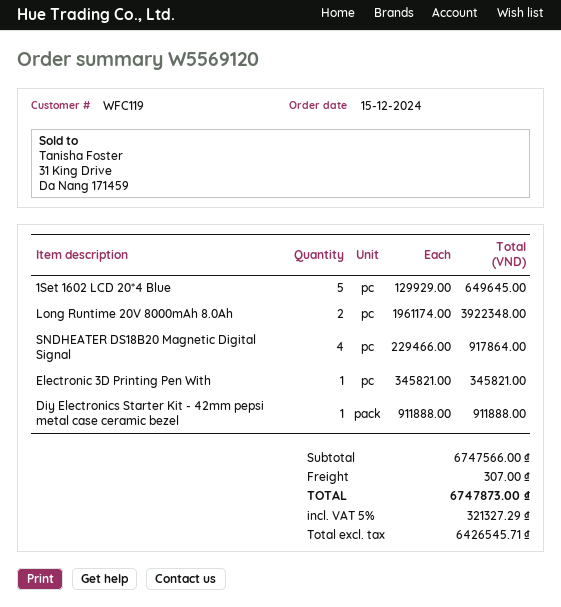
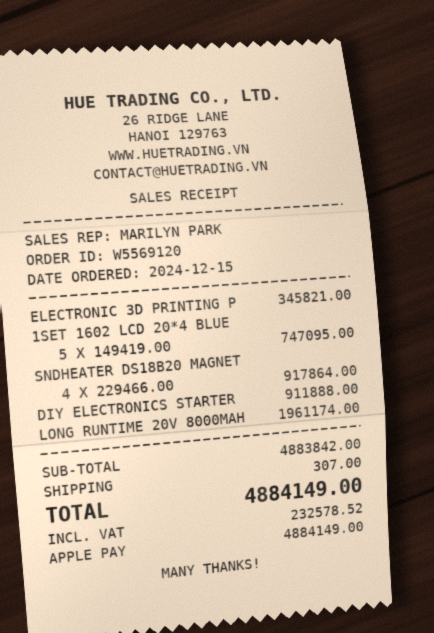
1Set 1602 LCD 20*4 Blue: 5 x 129929.00 = 649645.00 -> 5 x 149419.00 = 747095.00
Long Runtime 20V 8000mAh 8.0Ah: 2 x 1961174.00 = 3922348.00 -> 1 x 1961174.00 = 1961174.00
subtotal: 6747566.00 -> 4883842.00
tax: 321327.29 -> 232578.52
total: 6747873.00 -> 4884149.00

